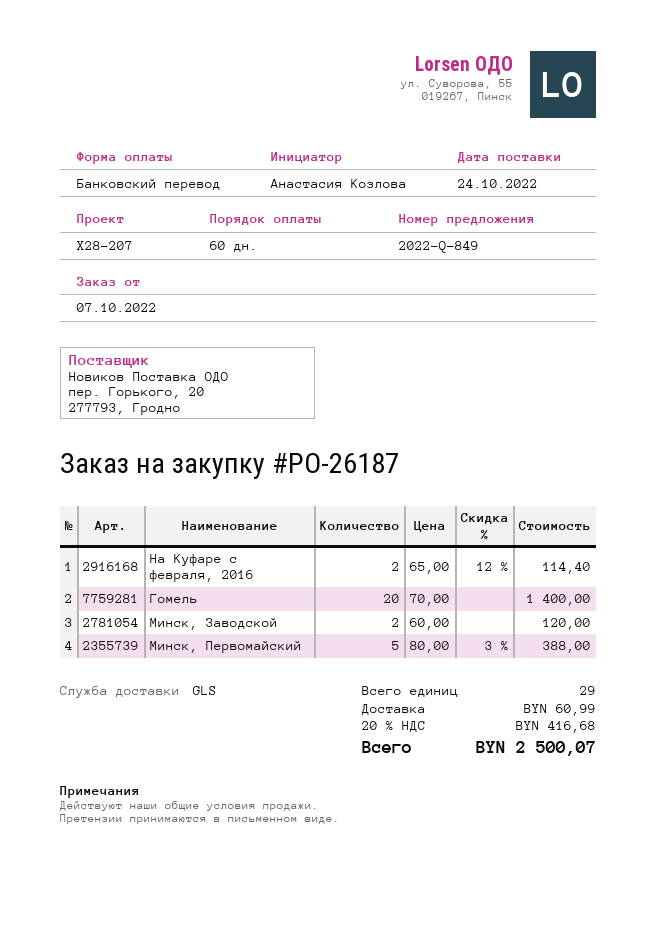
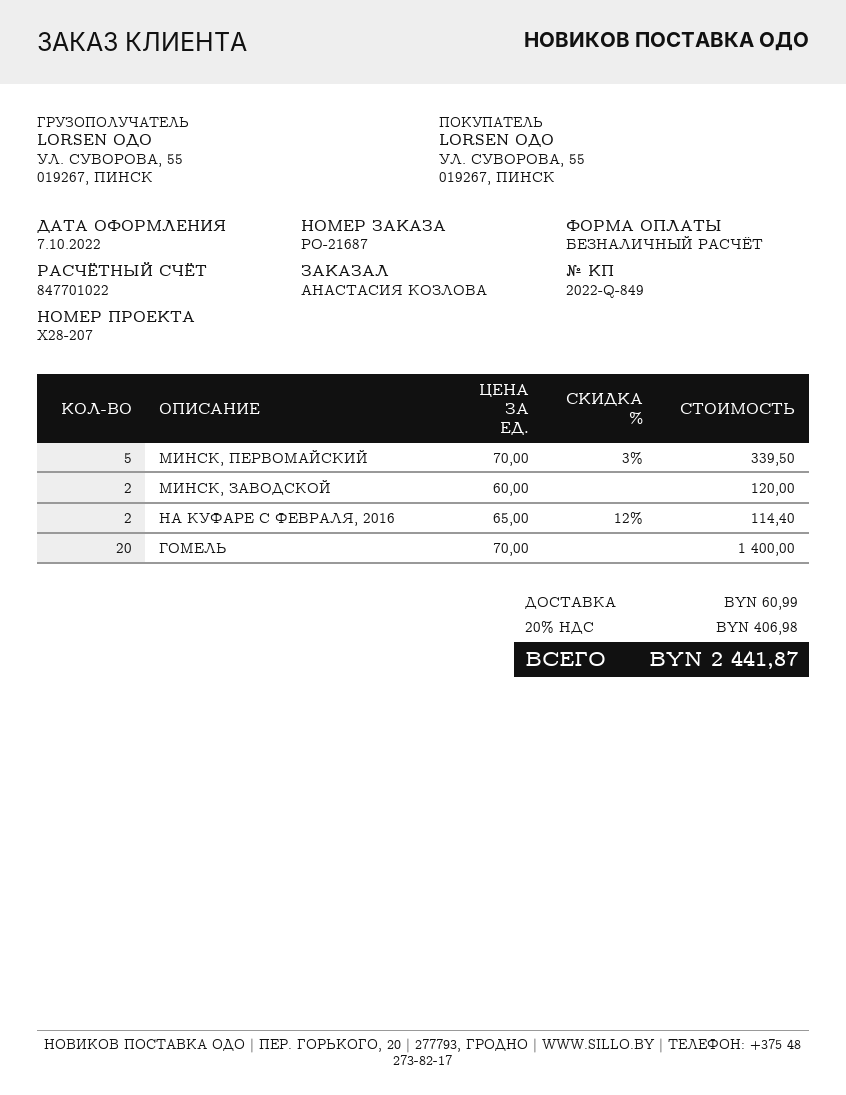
order number: PO-26187 -> PO-21687
Минск, Первомайский: 5 x 80.00 - 3% = 388.00 -> 5 x 70.00 - 3% = 339.50
tax: 20% = 416.68 -> 20% = 406.98
total: 2500.07 -> 2441.87

